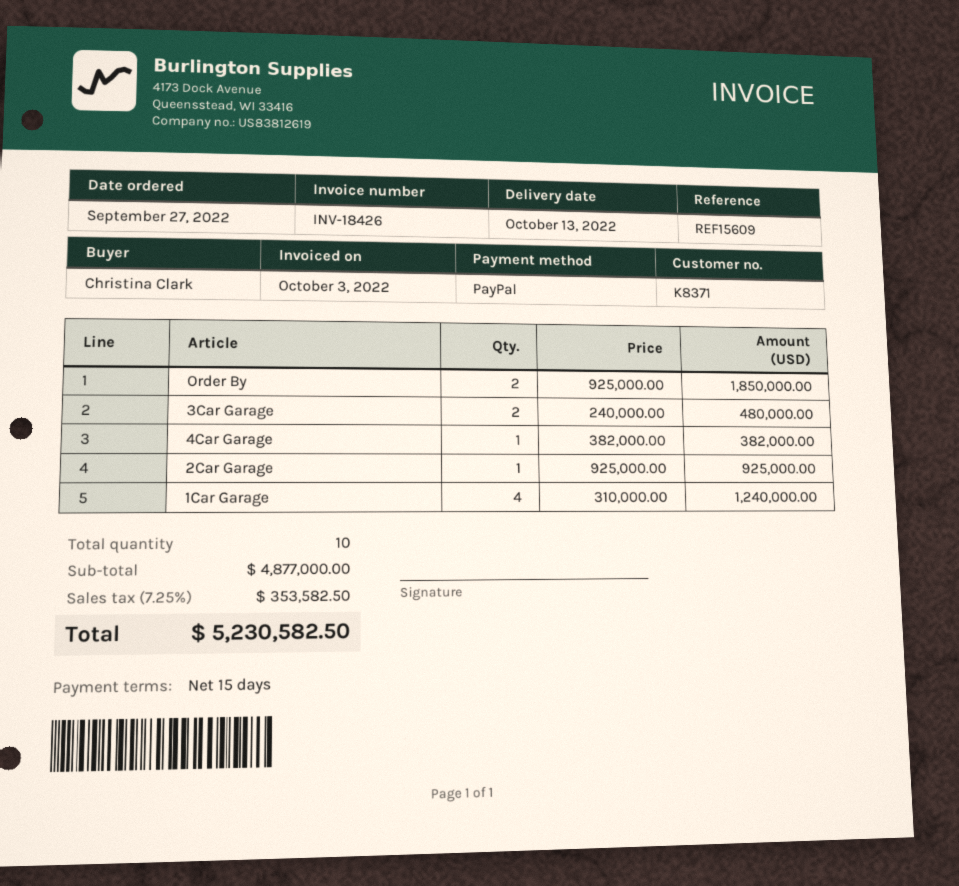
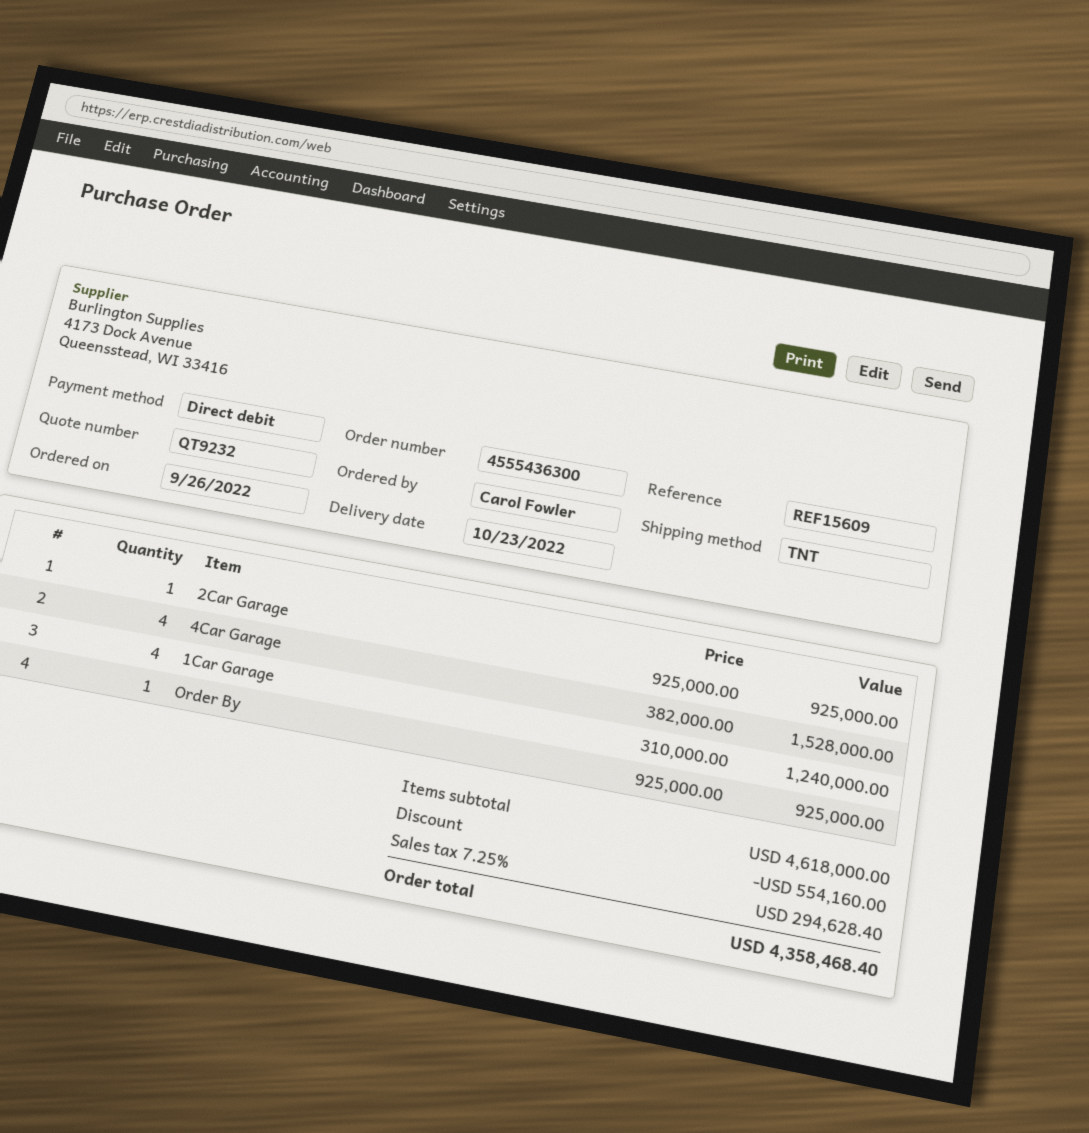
order date: 2022-09-27 -> 2022-09-26
delivery date: 2022-10-13 -> 2022-10-23
ordered by: Christina Clark -> Carol Fowler
payment method: PayPal -> direct debit
Order By: 2 x 925000.00 = 1850000.00 -> 1 x 925000.00 = 925000.00
3Car Garage: 2 x 240000.00 = 480000.00 -> none
4Car Garage: 1 x 382000.00 = 382000.00 -> 4 x 382000.00 = 1528000.00
subtotal: 4877000.00 -> 4618000.00
discount: none -> 554160.00
tax: 7.25% = 353582.50 -> 7.25% = 294628.40
total: 5230582.50 -> 4358468.40

